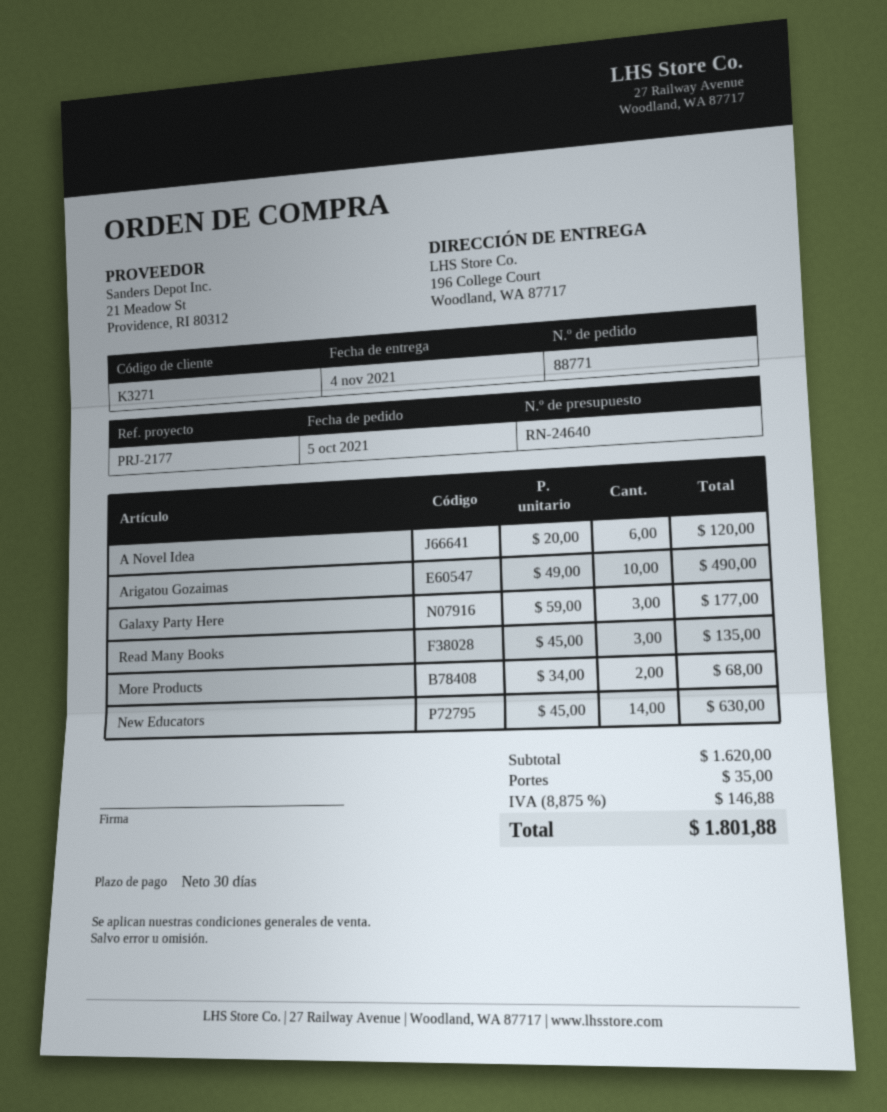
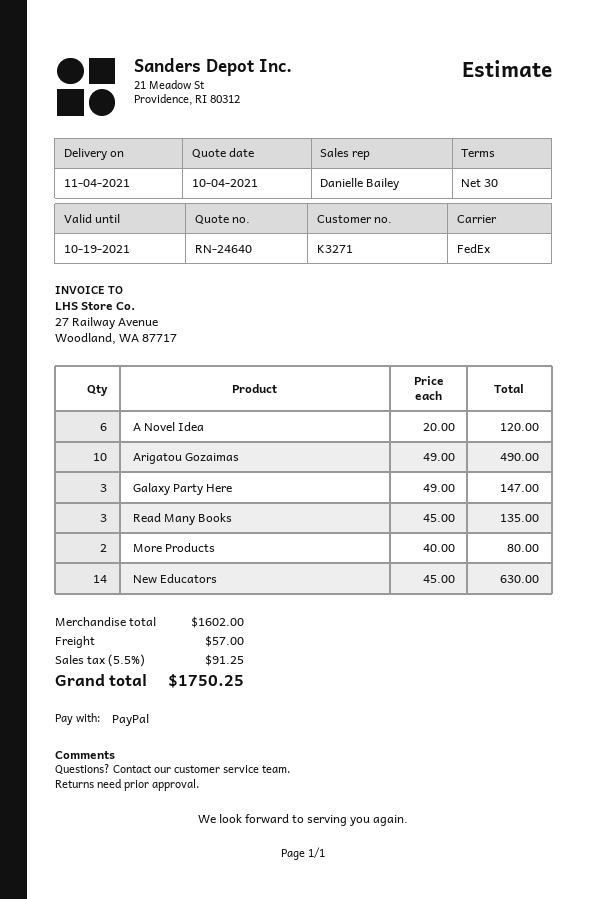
Galaxy Party Here: 3 x 59.00 = 177.00 -> 3 x 49.00 = 147.00
More Products: 2 x 34.00 = 68.00 -> 2 x 40.00 = 80.00
subtotal: 1620.00 -> 1602.00
shipping: 35.00 -> 57.00
tax: 8.875% = 146.88 -> 5.5% = 91.25
total: 1801.88 -> 1750.25

